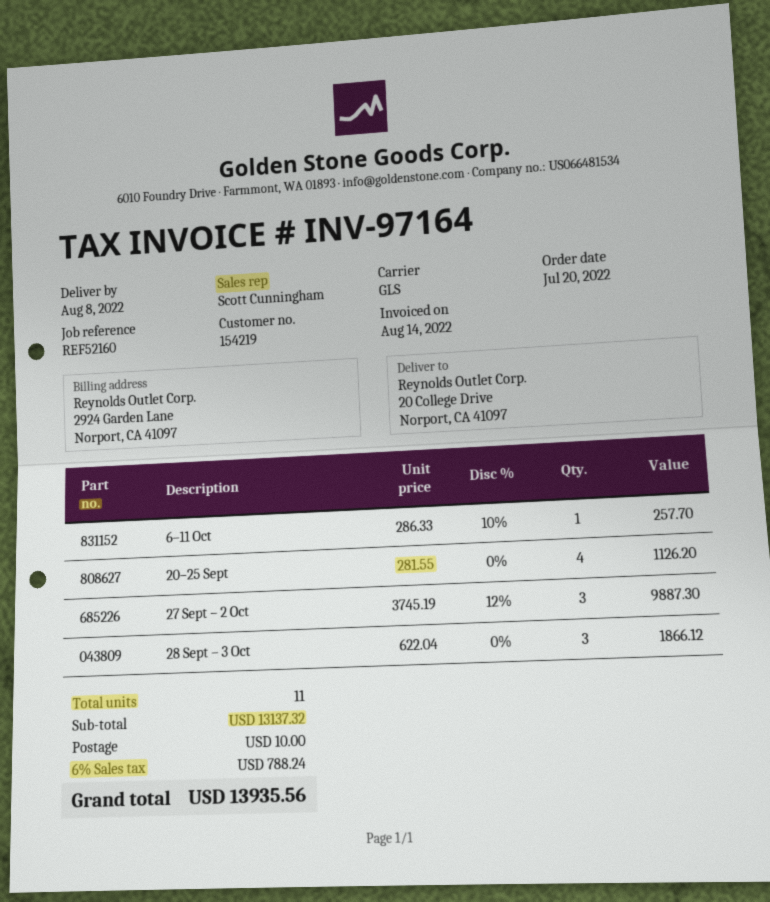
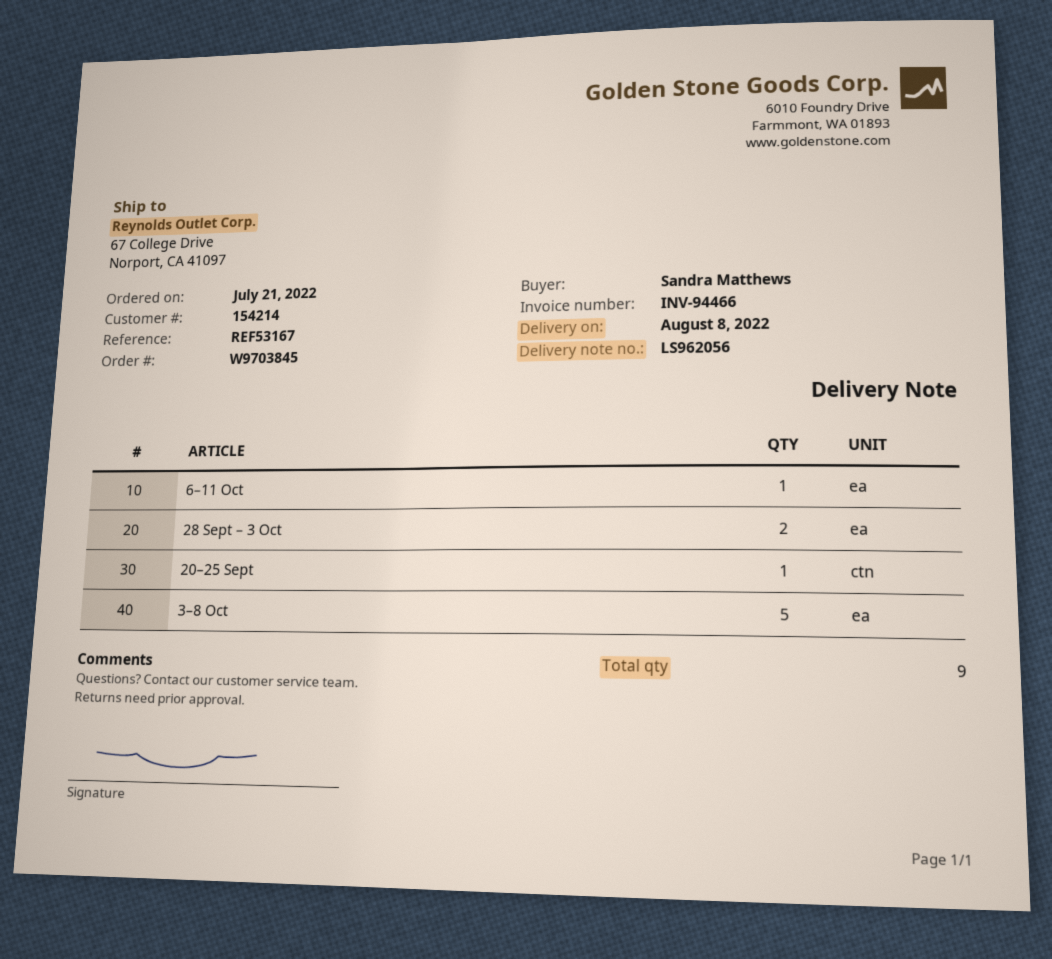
order date: 2022-07-20 -> 2022-07-21
invoice number: INV-97164 -> INV-94466
customer number: 154219 -> 154214
reference: REF52160 -> REF53167
ship to: 20 College Drive, Norport, CA 41097 -> 67 College Drive, Norport, CA 41097
20–25 Sept: 4 -> 1
27 Sept – 2 Oct: 3 -> none
28 Sept – 3 Oct: 3 -> 2
3–8 Oct: none -> 5
total quantity: 11 -> 9

